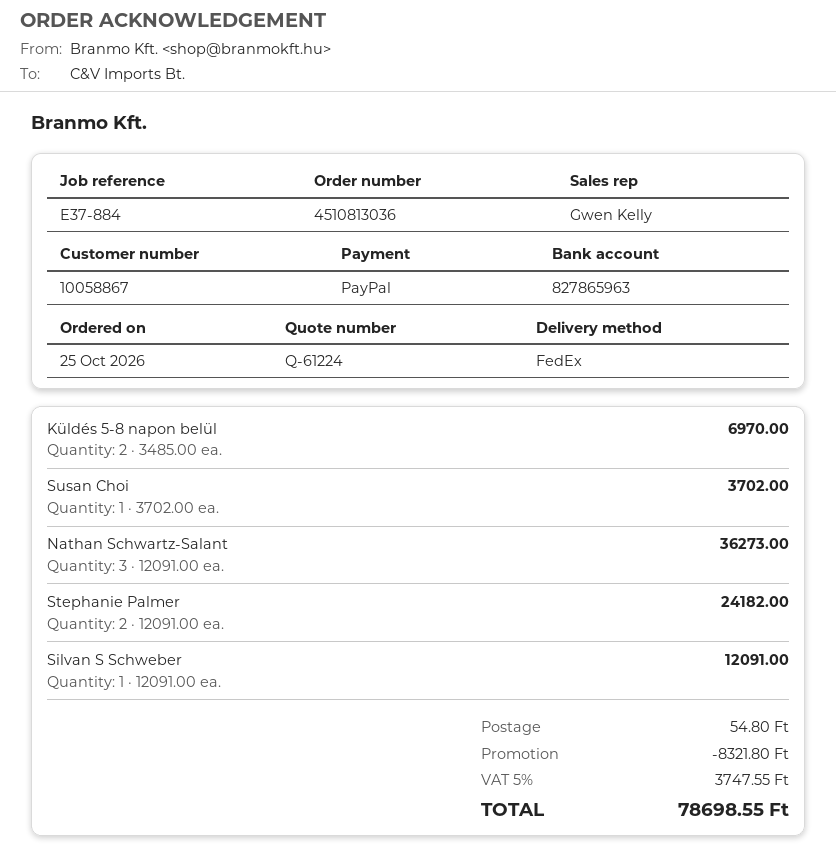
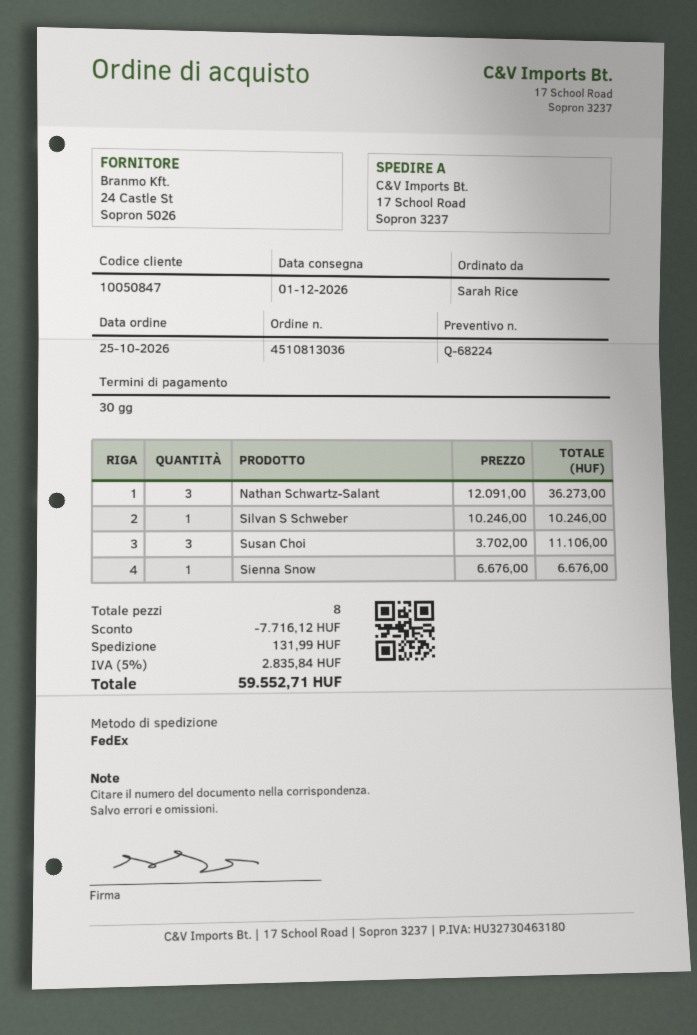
quote number: Q-61224 -> Q-68224
customer number: 10058867 -> 10050847
Küldés 5-8 napon belül: 2 x 3485.00 = 6970.00 -> none
Susan Choi: 1 x 3702.00 = 3702.00 -> 3 x 3702.00 = 11106.00
Stephanie Palmer: 2 x 12091.00 = 24182.00 -> none
Silvan S Schweber: 1 x 12091.00 = 12091.00 -> 1 x 10246.00 = 10246.00
Sienna Snow: none -> 1 x 6676.00 = 6676.00
discount: 8321.80 -> 7716.12
shipping: 54.80 -> 131.99
tax: 5% = 3747.55 -> 5% = 2835.84
total: 78698.55 -> 59552.71

